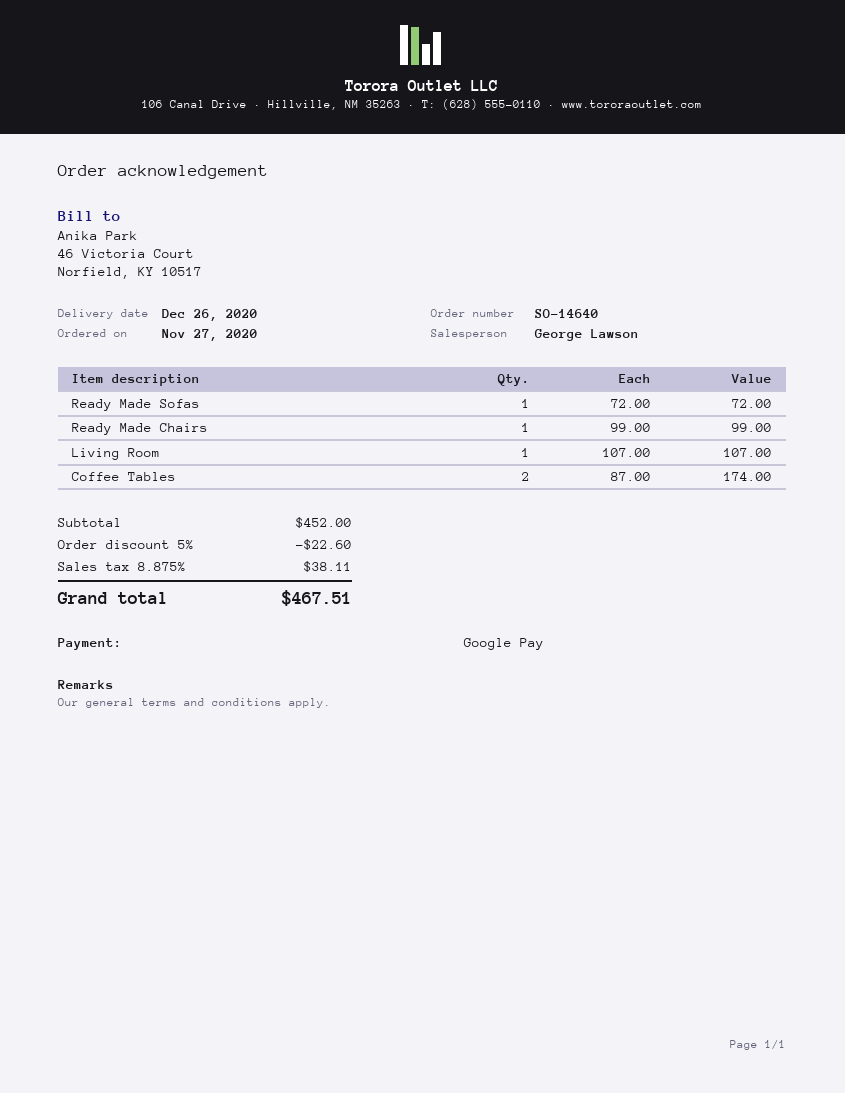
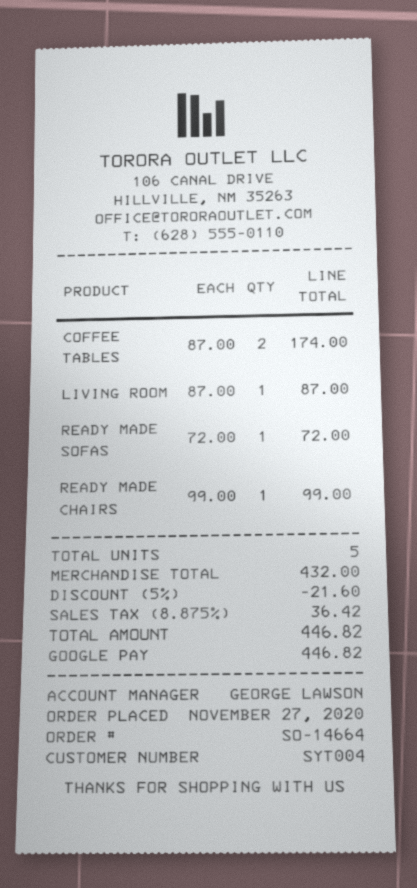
order number: SO-14640 -> SO-14664
Living Room: 1 x 107.00 = 107.00 -> 1 x 87.00 = 87.00
subtotal: 452.00 -> 432.00
discount: 5% = 22.60 -> 5% = 21.60
tax: 8.875% = 38.11 -> 8.875% = 36.42
total: 467.51 -> 446.82

